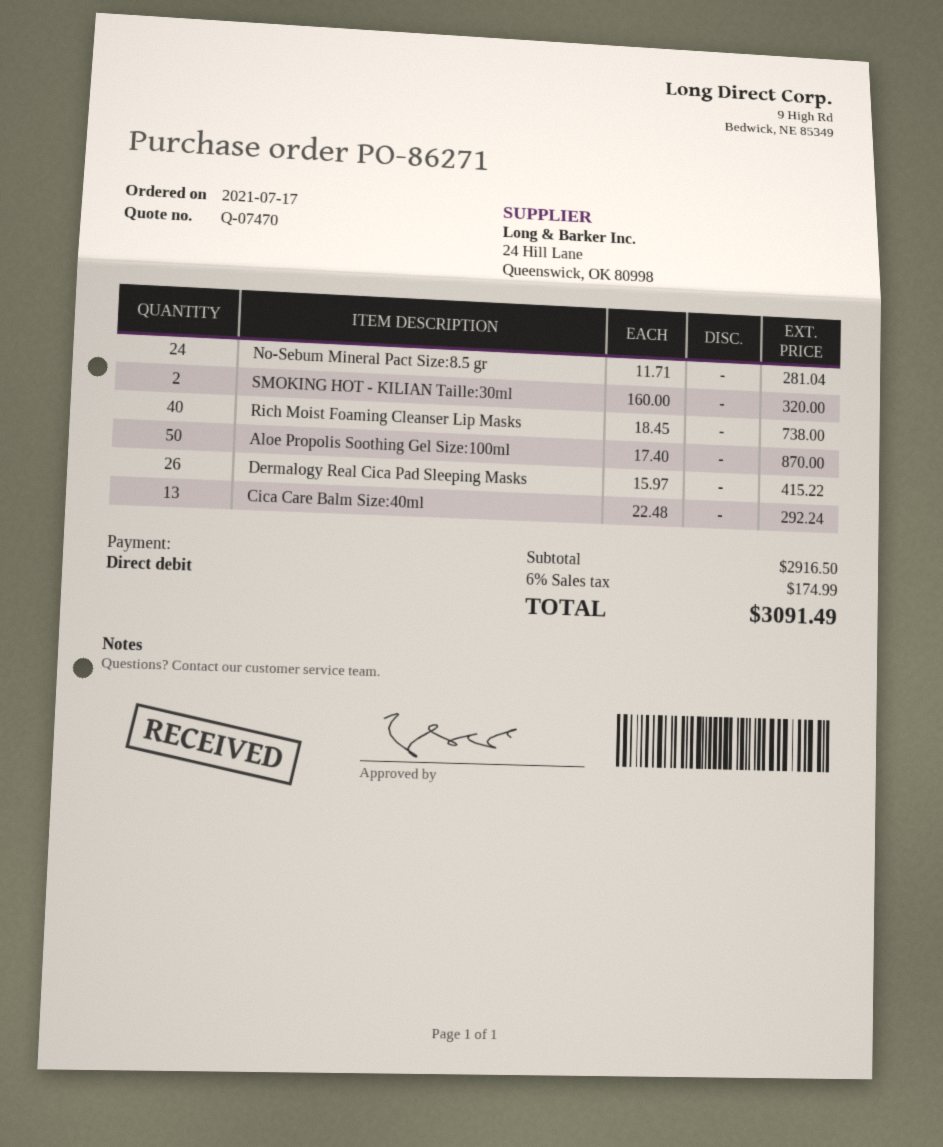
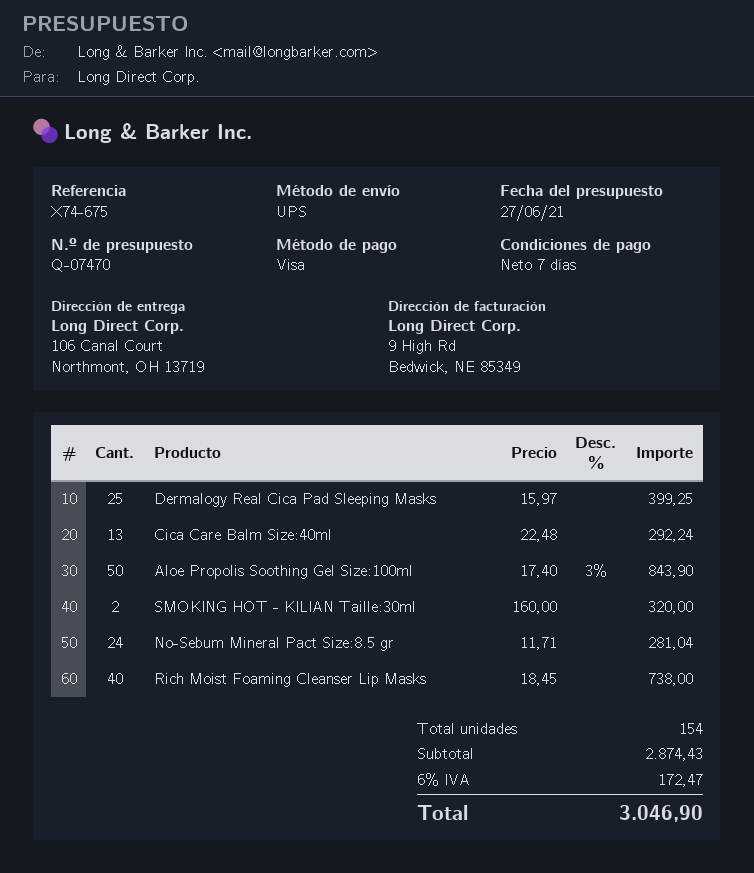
payment method: direct debit -> Visa
Aloe Propolis Soothing Gel Size:100ml: 50 x 17.40 = 870.00 -> 50 x 17.40 - 3% = 843.90
Dermalogy Real Cica Pad Sleeping Masks: 26 x 15.97 = 415.22 -> 25 x 15.97 = 399.25
subtotal: 2916.50 -> 2874.43
tax: 6% = 174.99 -> 6% = 172.47
total: 3091.49 -> 3046.90

